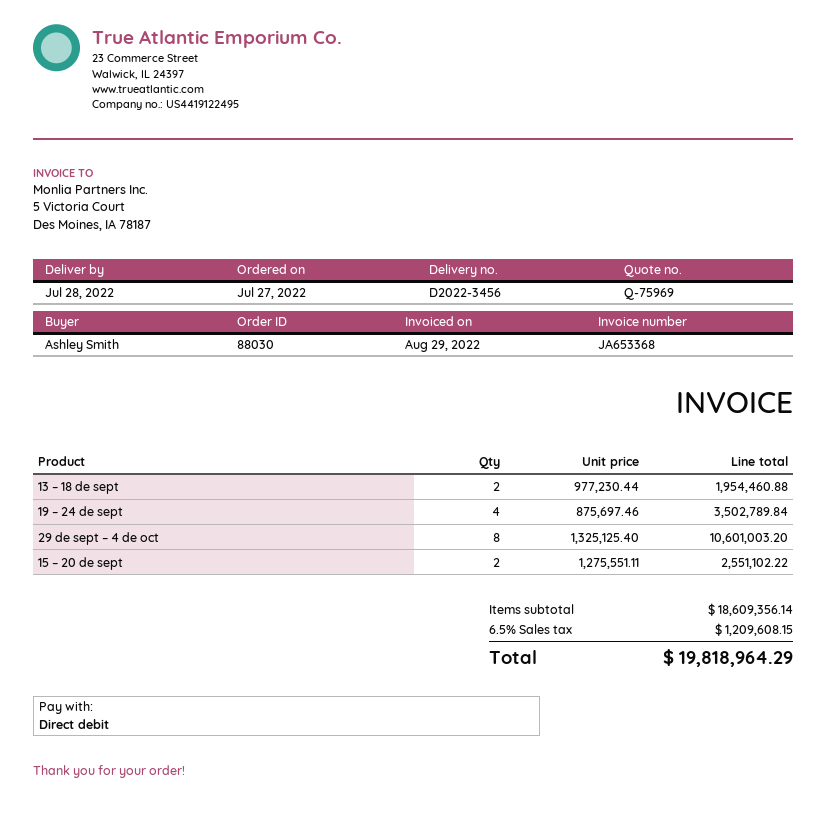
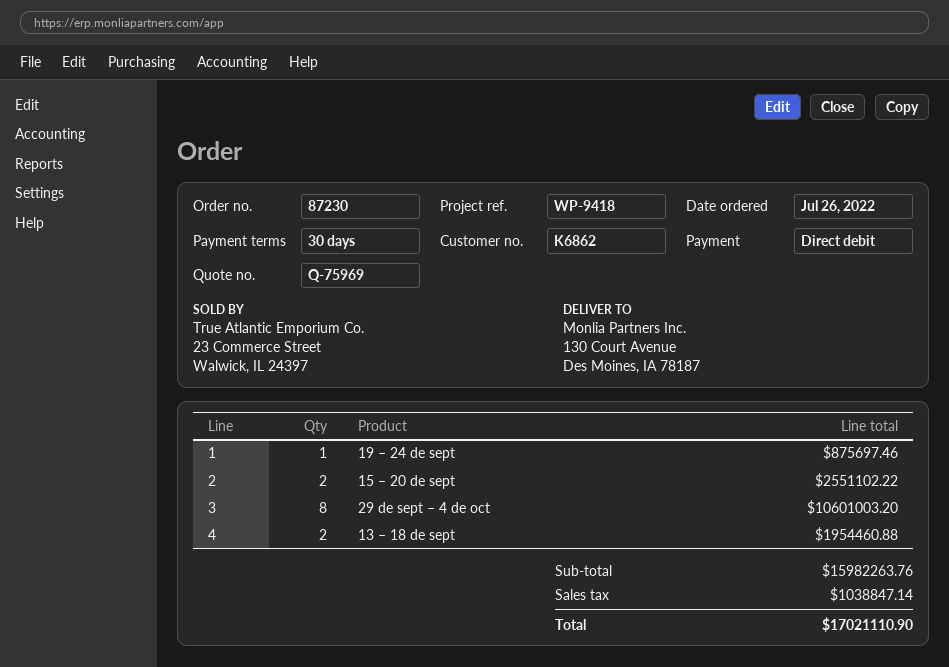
order number: 88030 -> 87230
order date: 2022-07-27 -> 2022-07-26
19 – 24 de sept: 4 for 3502789.84 -> 1 for 875697.46
subtotal: 18609356.14 -> 15982263.76
tax: 1209608.15 -> 1038847.14
total: 19818964.29 -> 17021110.90

